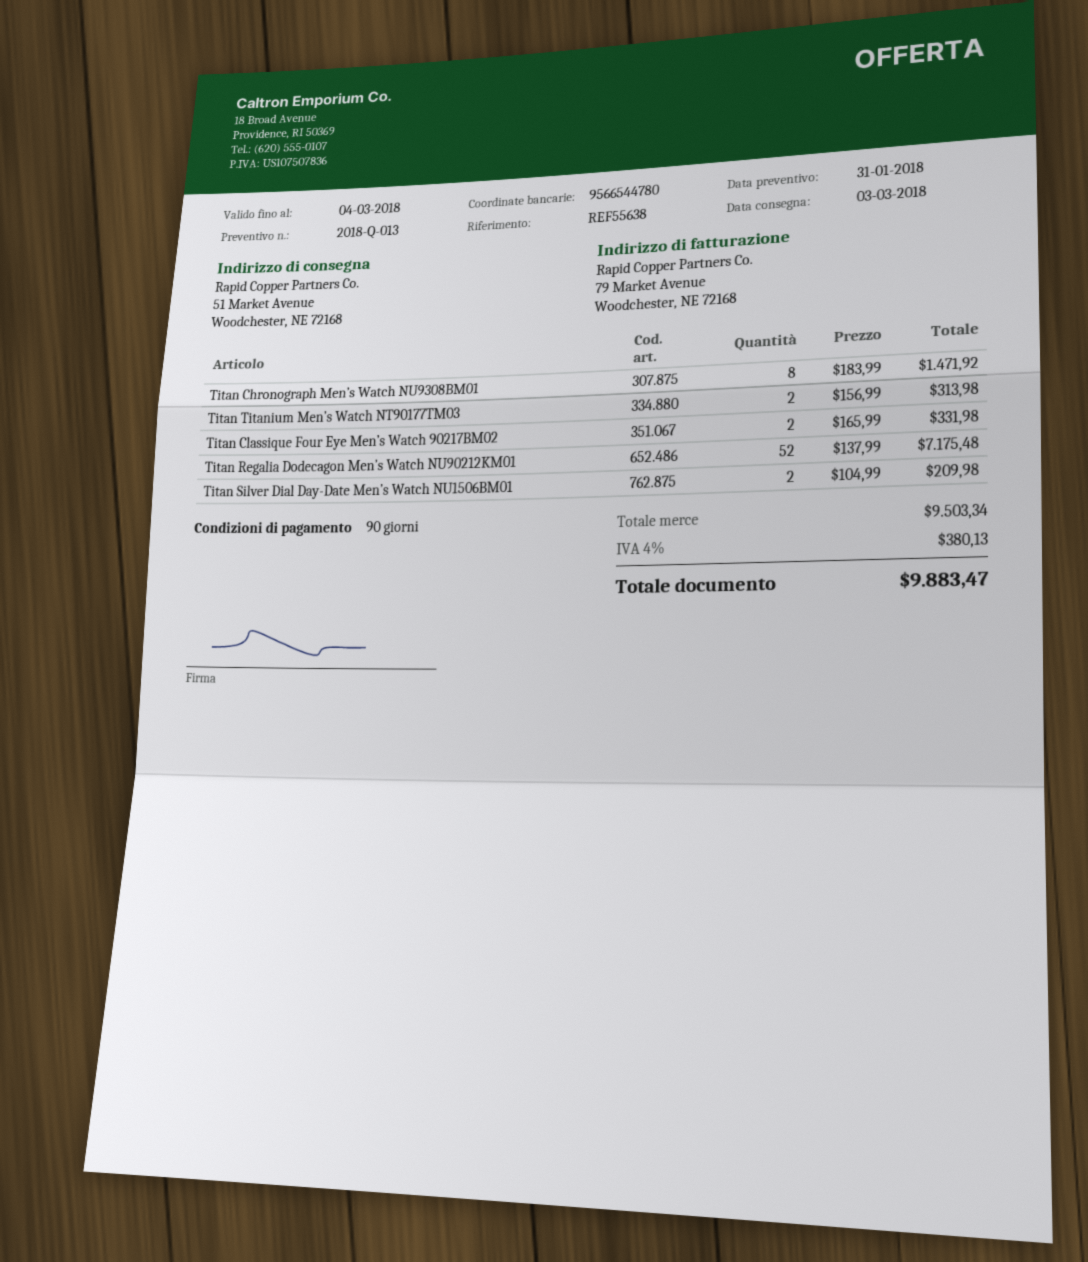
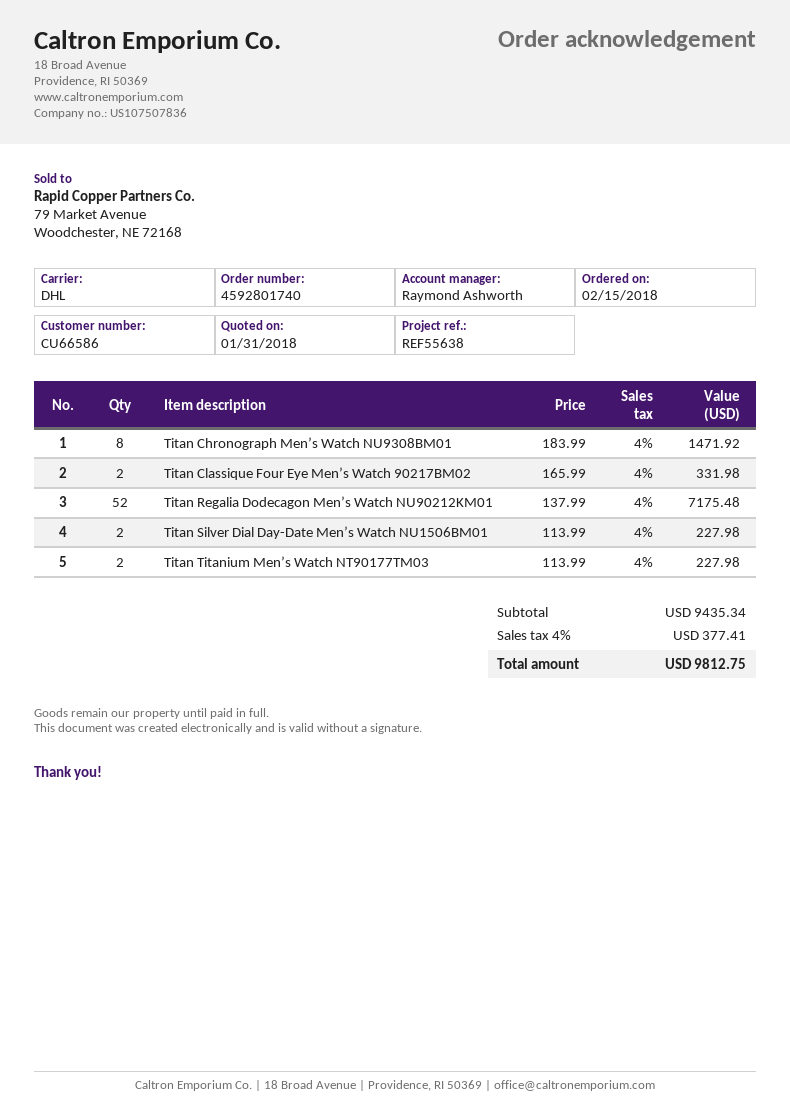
Titan Titanium Men’s Watch NT90177TM03: 2 x 156.99 = 313.98 -> 2 x 113.99 = 227.98
Titan Silver Dial Day-Date Men’s Watch NU1506BM01: 2 x 104.99 = 209.98 -> 2 x 113.99 = 227.98
subtotal: 9503.34 -> 9435.34
tax: 4% = 380.13 -> 4% = 377.41
total: 9883.47 -> 9812.75

